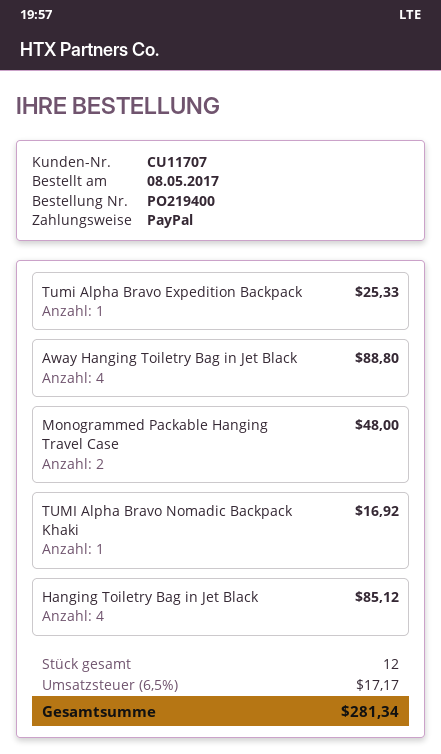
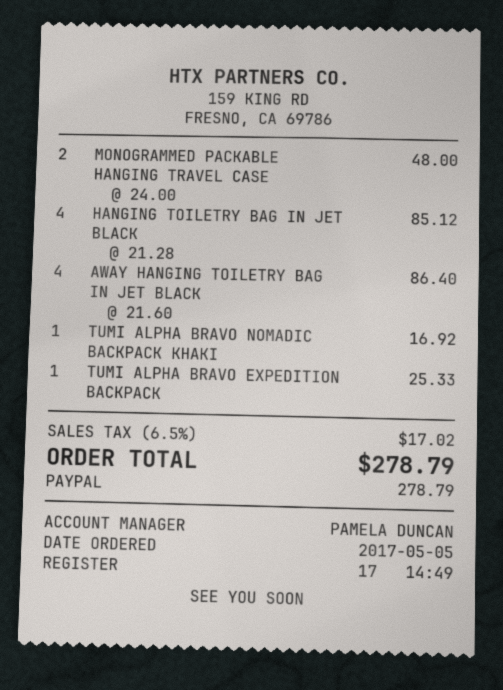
order date: 2017-05-08 -> 2017-05-05
Away Hanging Toiletry Bag in Jet Black: 4 for 88.80 -> 4 for 86.40
tax: 6.5% = 17.17 -> 6.5% = 17.02
total: 281.34 -> 278.79

